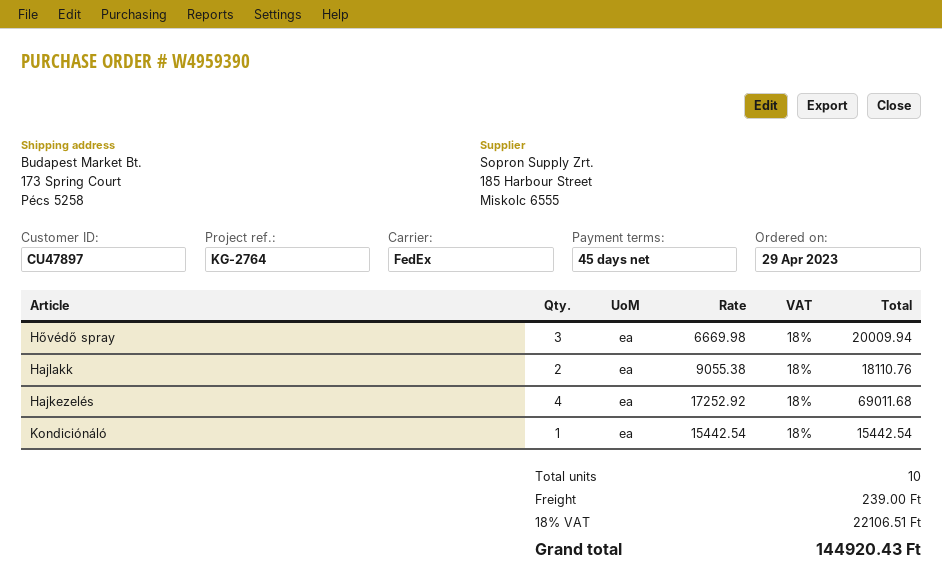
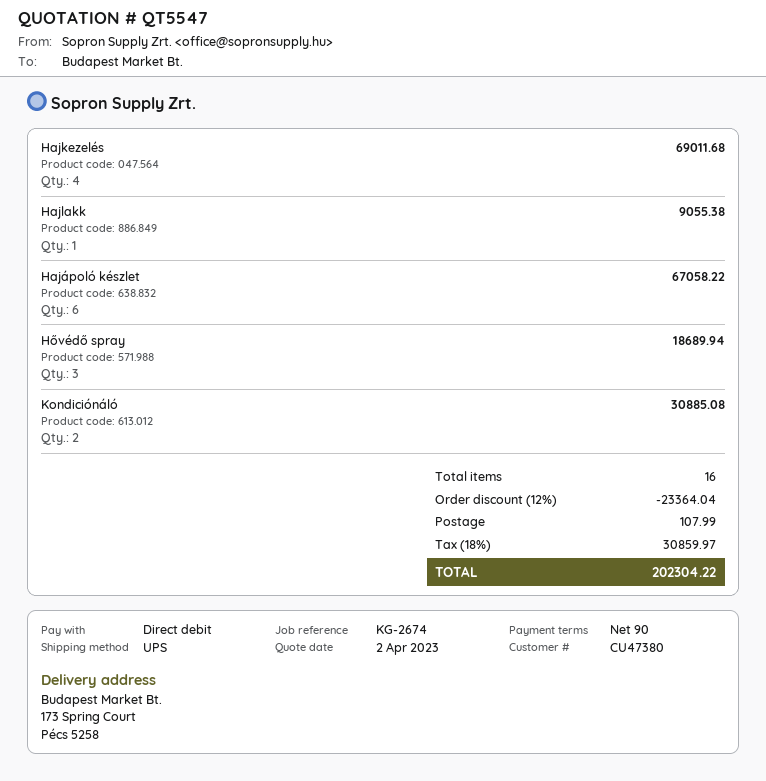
payment terms: 45 days -> 90 days
customer number: CU47897 -> CU47380
reference: KG-2764 -> KG-2674
shipping method: FedEx -> UPS
Hővédő spray: 3 for 20009.94 -> 3 for 18689.94
Hajlakk: 2 for 18110.76 -> 1 for 9055.38
Kondiciónáló: 1 for 15442.54 -> 2 for 30885.08
Hajápoló készlet: none -> 6 for 67058.22
total quantity: 10 -> 16
discount: none -> 12% = 23364.04
shipping: 239.00 -> 107.99
tax: 18% = 22106.51 -> 18% = 30859.97
total: 144920.43 -> 202304.22

